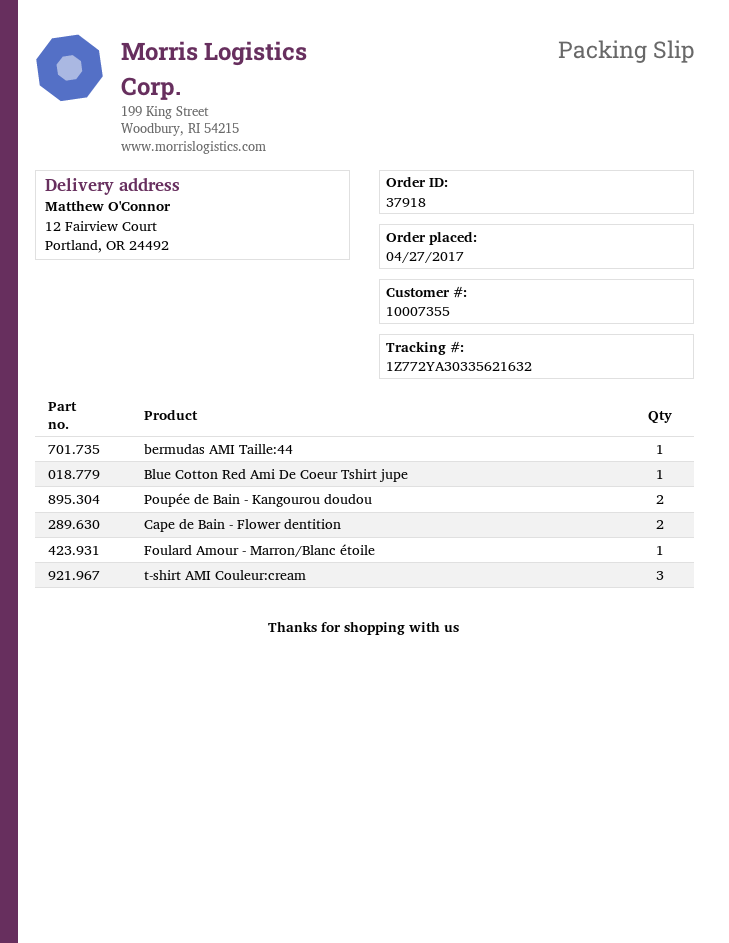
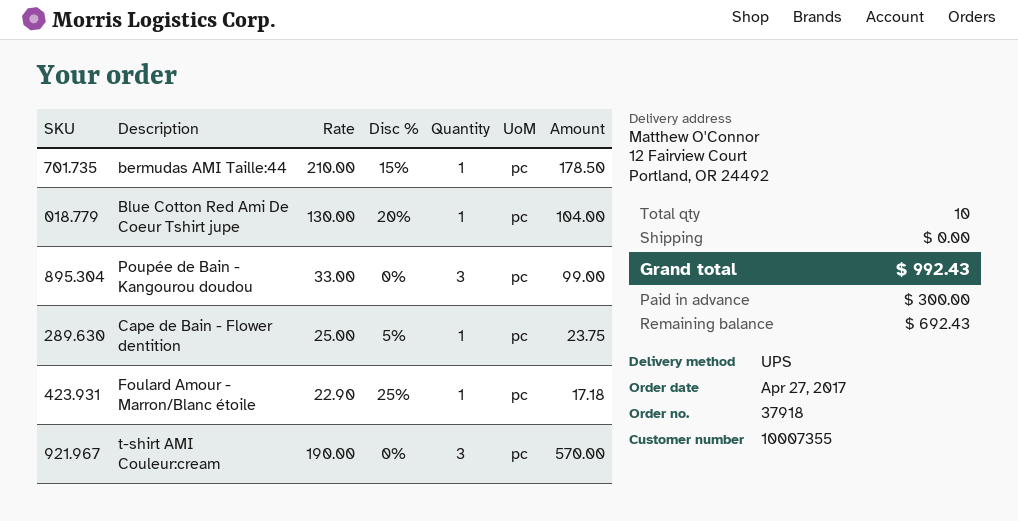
Poupée de Bain - Kangourou doudou: 2 -> 3
Cape de Bain - Flower dentition: 2 -> 1

